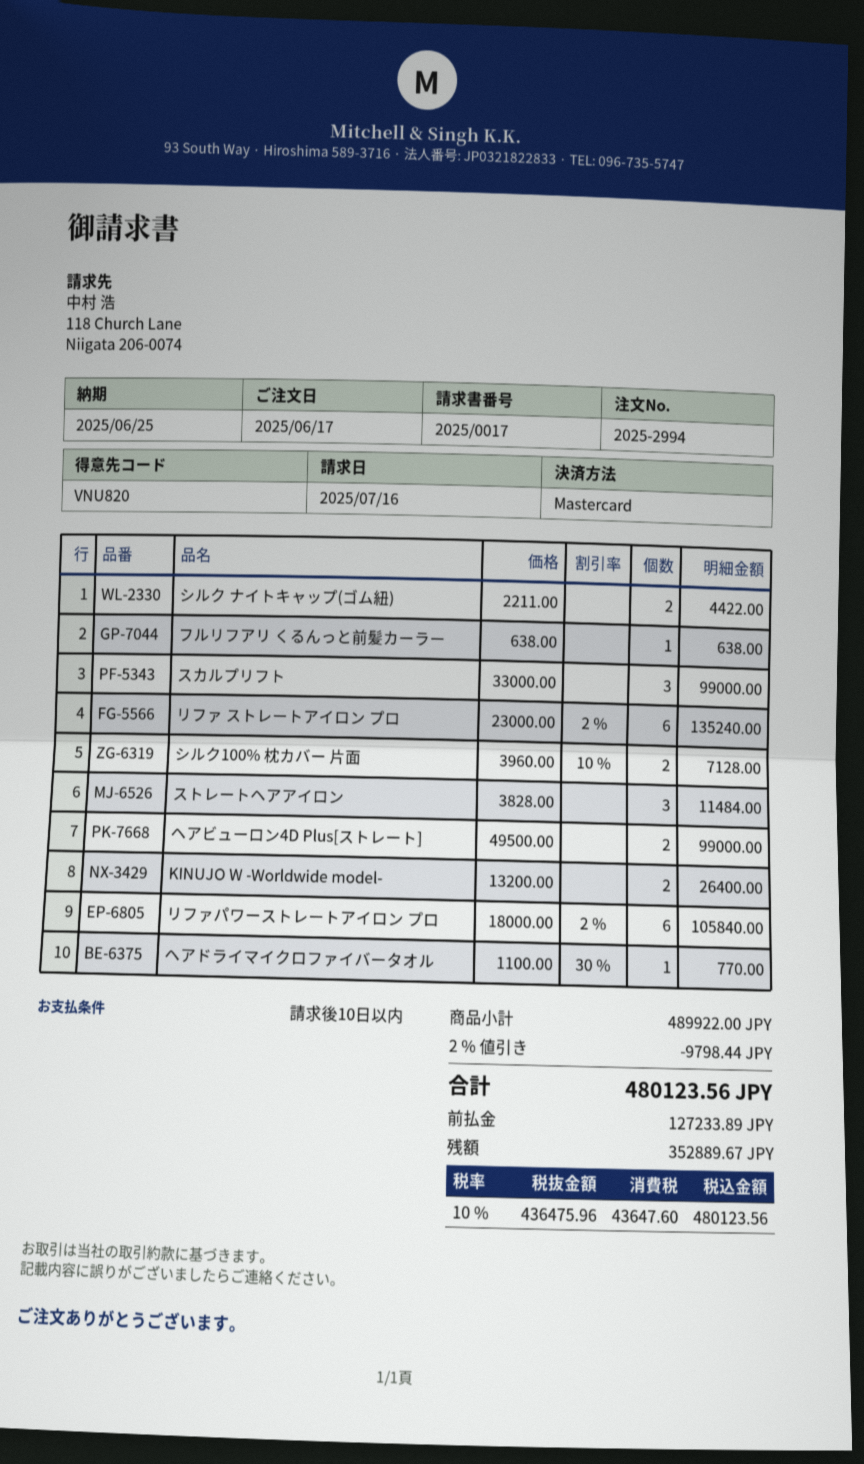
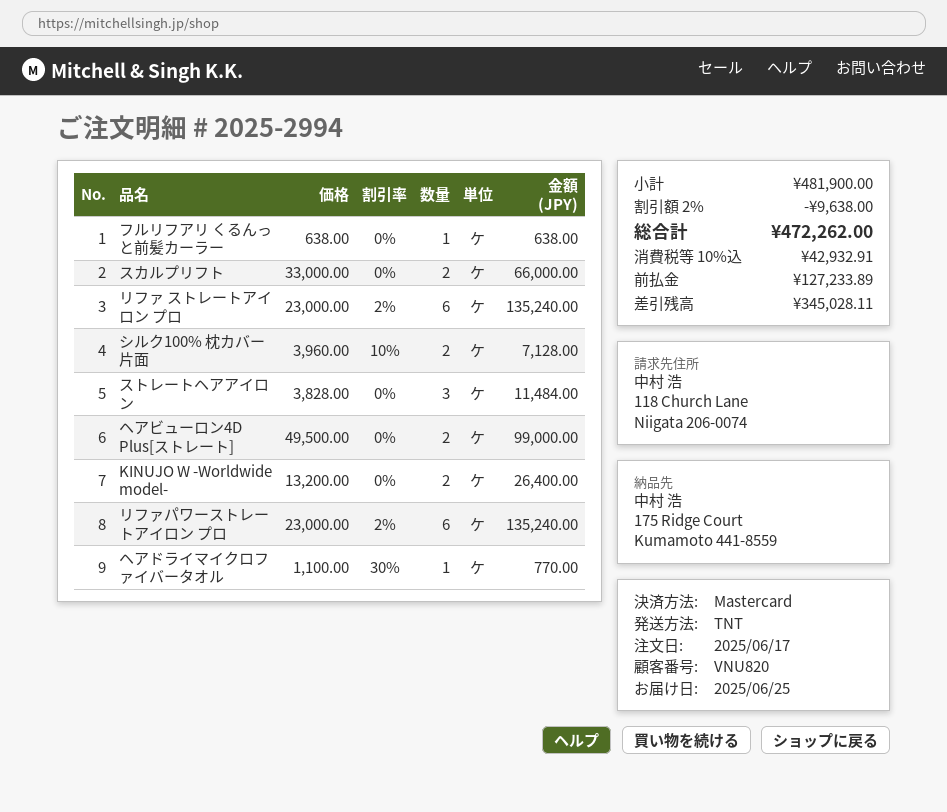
シルク ナイトキャップ(ゴム紐): 2 x 2211.00 = 4422.00 -> none
スカルプリフト: 3 x 33000.00 = 99000.00 -> 2 x 33000.00 = 66000.00
リファパワーストレートアイロン プロ: 6 x 18000.00 - 2% = 105840.00 -> 6 x 23000.00 - 2% = 135240.00
subtotal: 489922.00 -> 481900.00
discount: 2% = 9798.44 -> 2% = 9638.00
tax: 10% = 43647.60 -> 10% = 42932.91
total: 480123.56 -> 472262.00
balance: 352889.67 -> 345028.11

